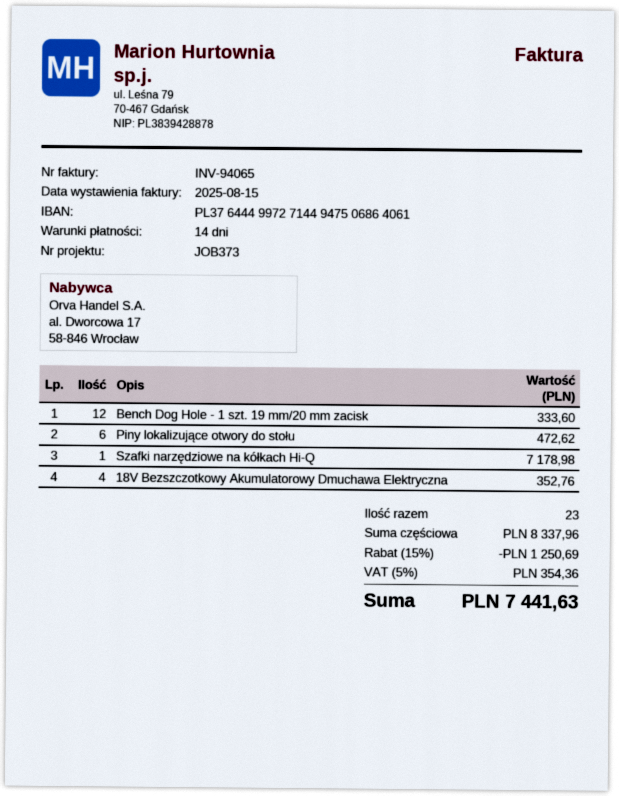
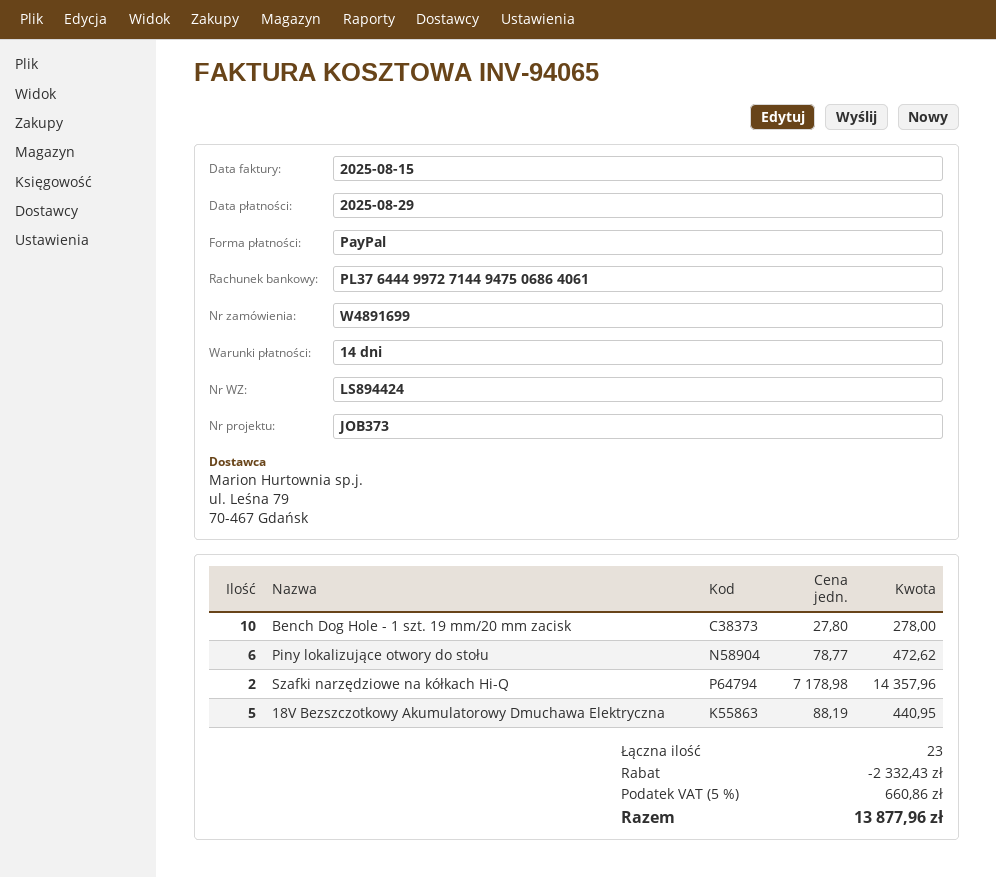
Bench Dog Hole - 1 szt. 19 mm/20 mm zacisk: 12 for 333.60 -> 10 for 278.00
Szafki narzędziowe na kółkach Hi-Q: 1 for 7178.98 -> 2 for 14357.96
18V Bezszczotkowy Akumulatorowy Dmuchawa Elektryczna: 4 for 352.76 -> 5 for 440.95
discount: 1250.69 -> 2332.43
tax: 5% = 354.36 -> 5% = 660.86
total: 7441.63 -> 13877.96

